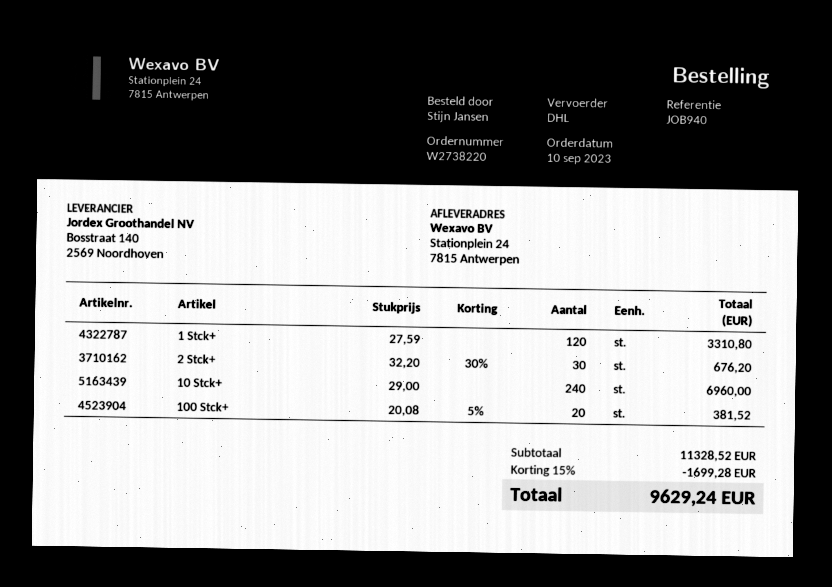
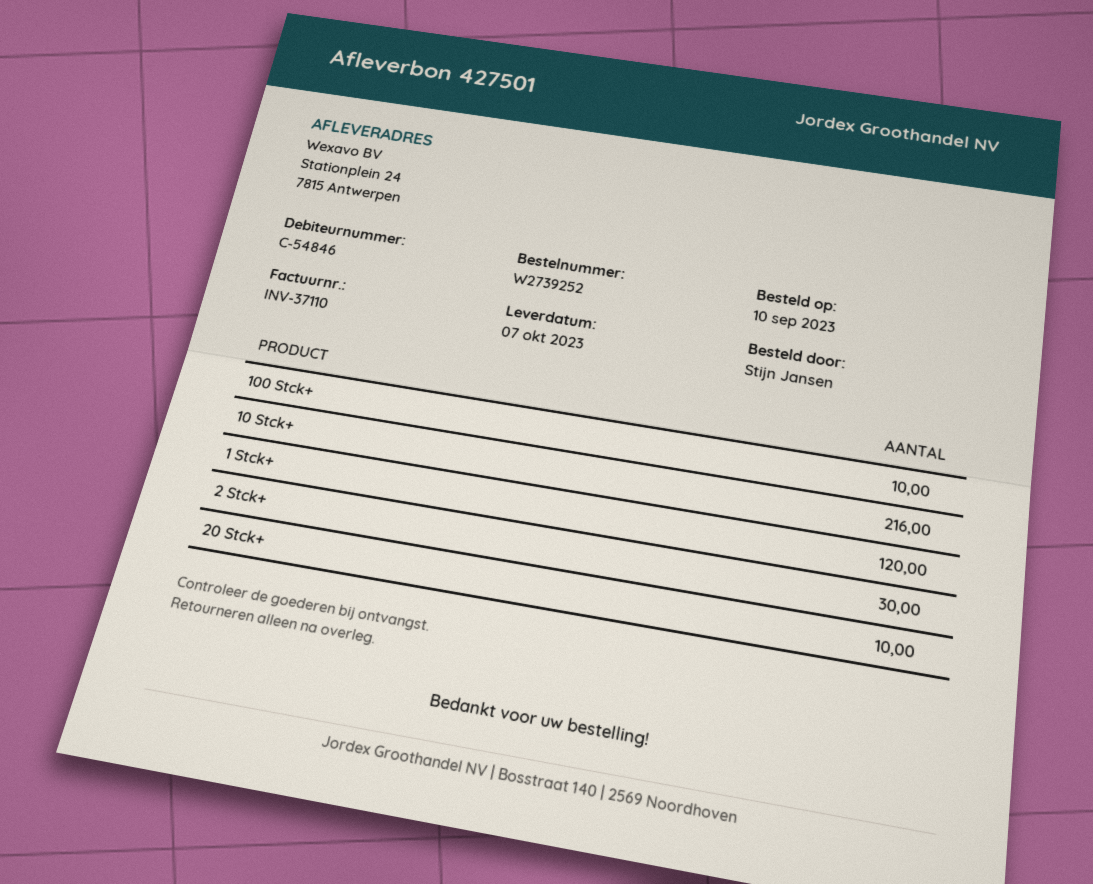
order number: W2738220 -> W2739252
10 Stck+: 240 -> 216
100 Stck+: 20 -> 10
20 Stck+: none -> 10

